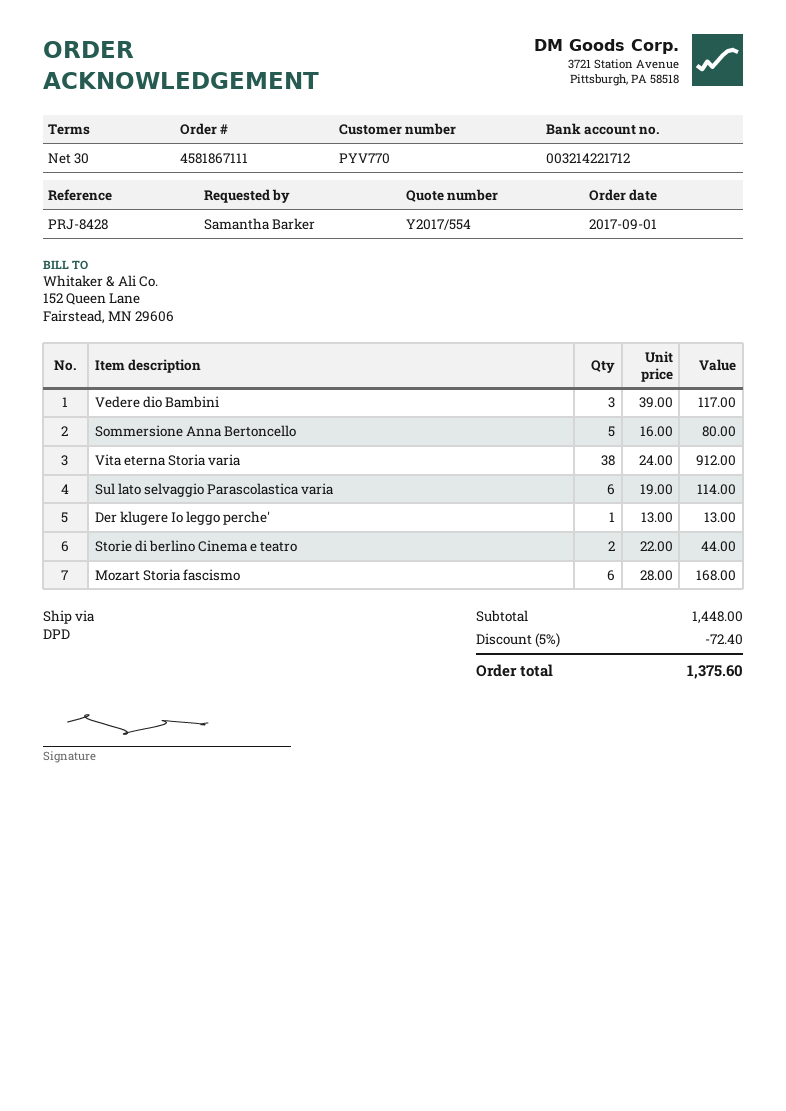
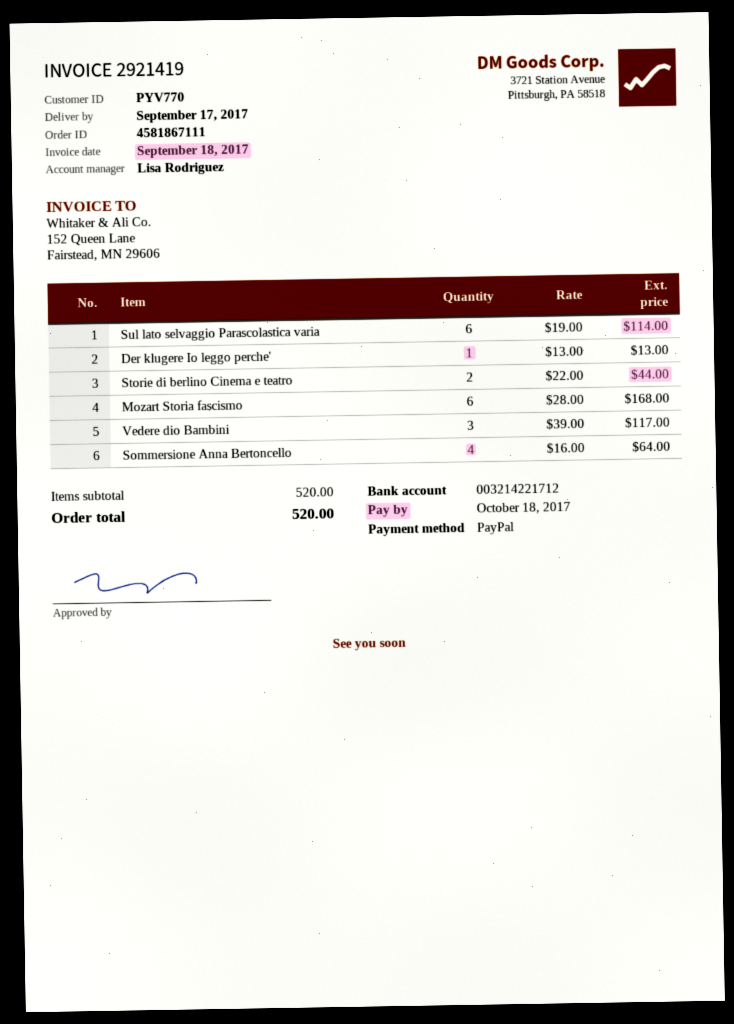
Sommersione Anna Bertoncello: 5 x 16.00 = 80.00 -> 4 x 16.00 = 64.00
Vita eterna Storia varia: 38 x 24.00 = 912.00 -> none
subtotal: 1448.00 -> 520.00
discount: 5% = 72.40 -> none
total: 1375.60 -> 520.00

